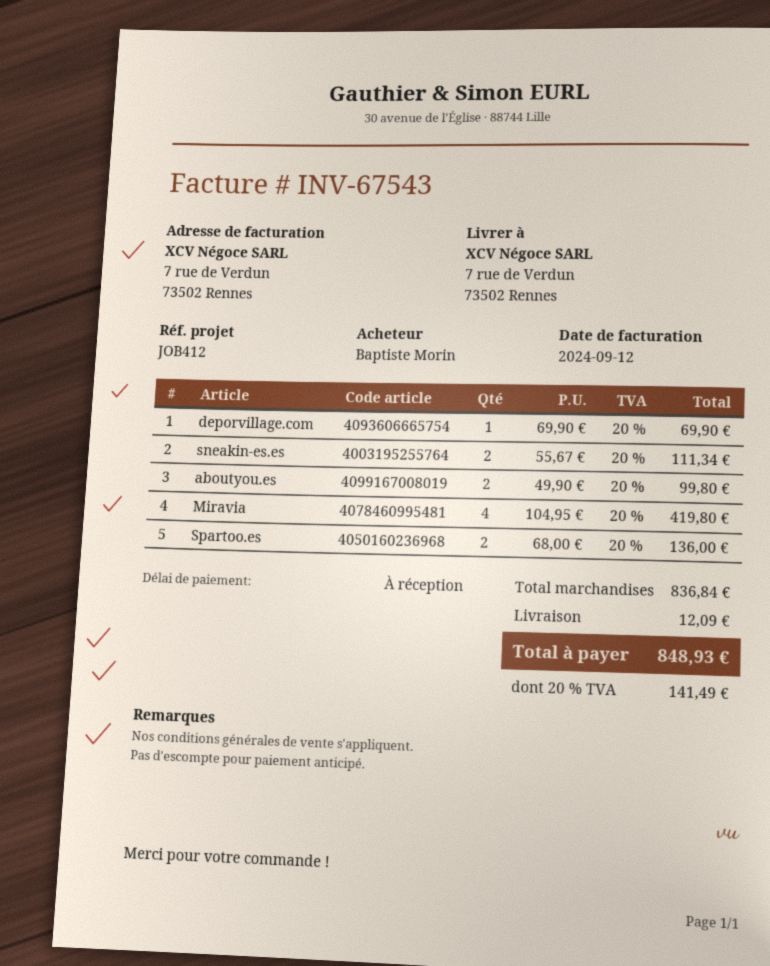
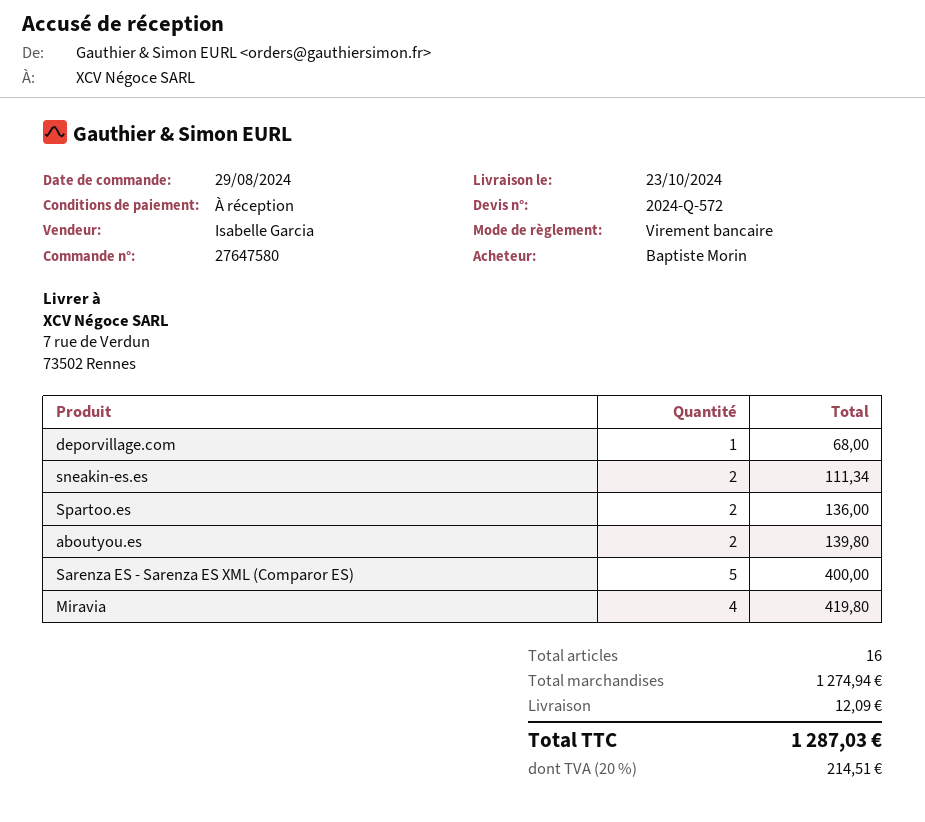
deporvillage.com: 1 for 69.90 -> 1 for 68.00
aboutyou.es: 2 for 99.80 -> 2 for 139.80
Sarenza ES - Sarenza ES XML (Comparor ES): none -> 5 for 400.00
subtotal: 836.84 -> 1274.94
tax: 20% = 141.49 -> 20% = 214.51
total: 848.93 -> 1287.03

